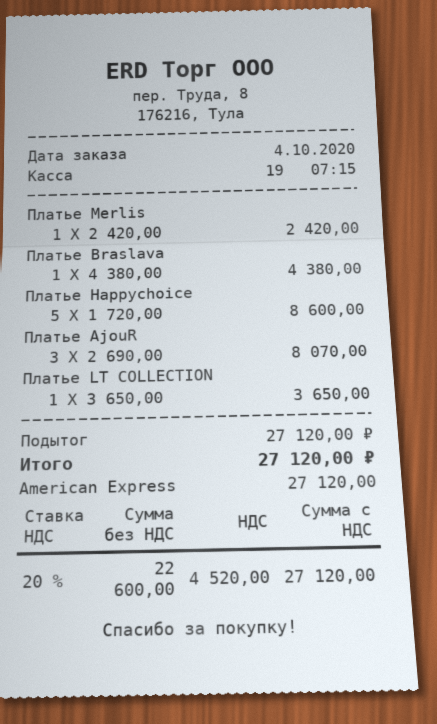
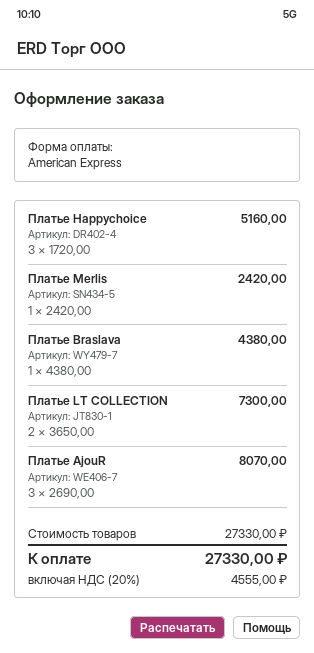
Платье Happychoice: 5 x 1720.00 = 8600.00 -> 3 x 1720.00 = 5160.00
Платье LT COLLECTION: 1 x 3650.00 = 3650.00 -> 2 x 3650.00 = 7300.00
subtotal: 27120.00 -> 27330.00
tax: 20% = 4520.00 -> 20% = 4555.00
total: 27120.00 -> 27330.00

